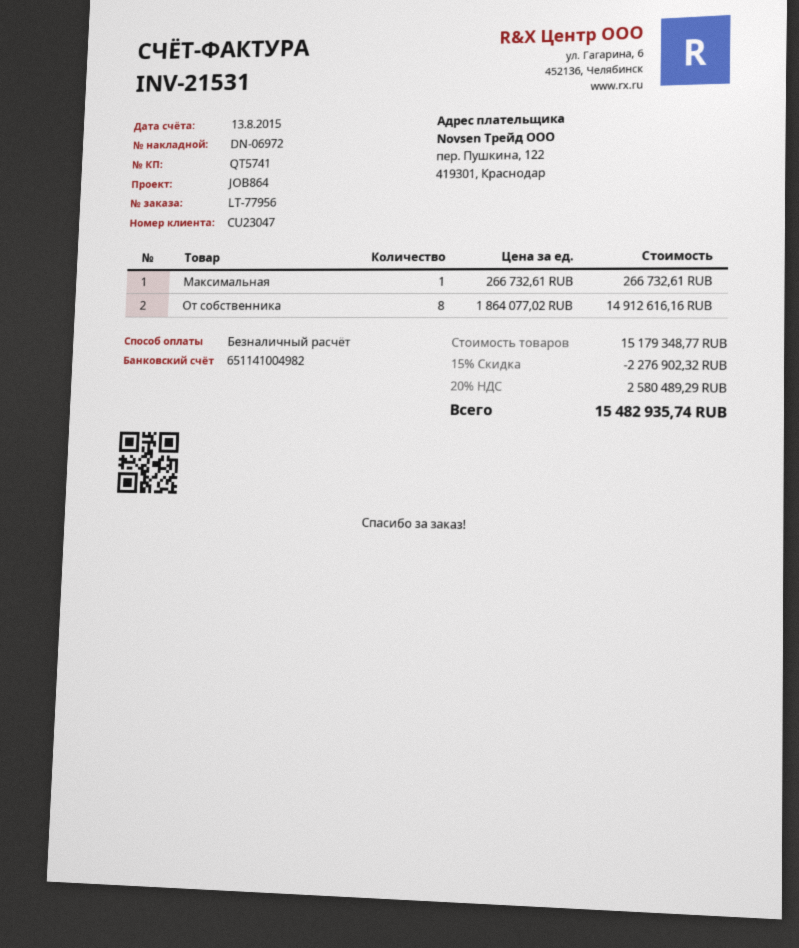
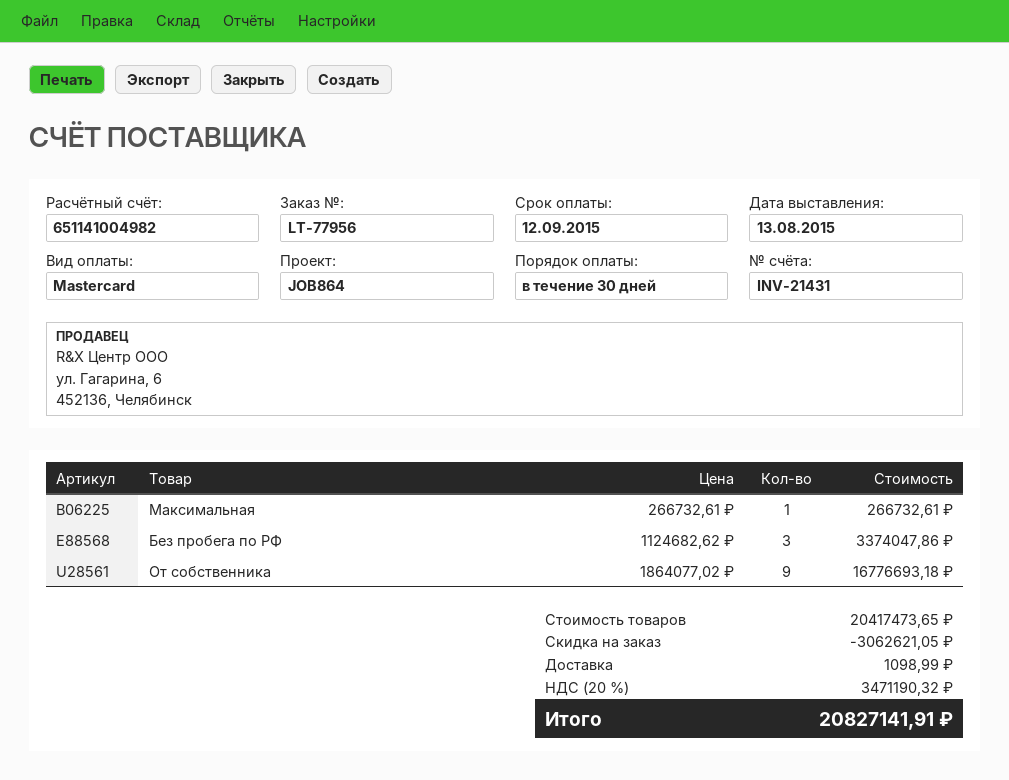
invoice number: INV-21531 -> INV-21431
payment method: bank transfer -> Mastercard
От собственника: 8 x 1864077.02 = 14912616.16 -> 9 x 1864077.02 = 16776693.18
Без пробега по РФ: none -> 3 x 1124682.62 = 3374047.86
subtotal: 15179348.77 -> 20417473.65
discount: 2276902.32 -> 3062621.05
shipping: none -> 1098.99
tax: 20% = 2580489.29 -> 20% = 3471190.32
total: 15482935.74 -> 20827141.91

